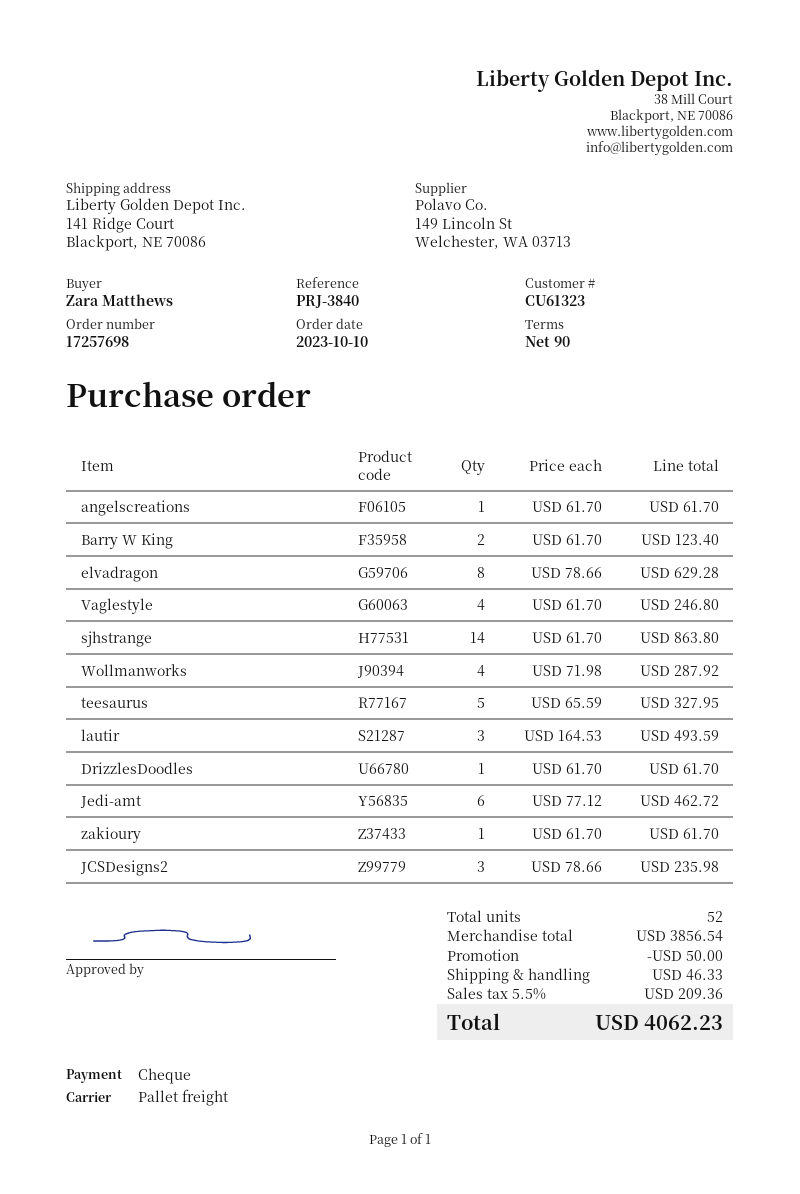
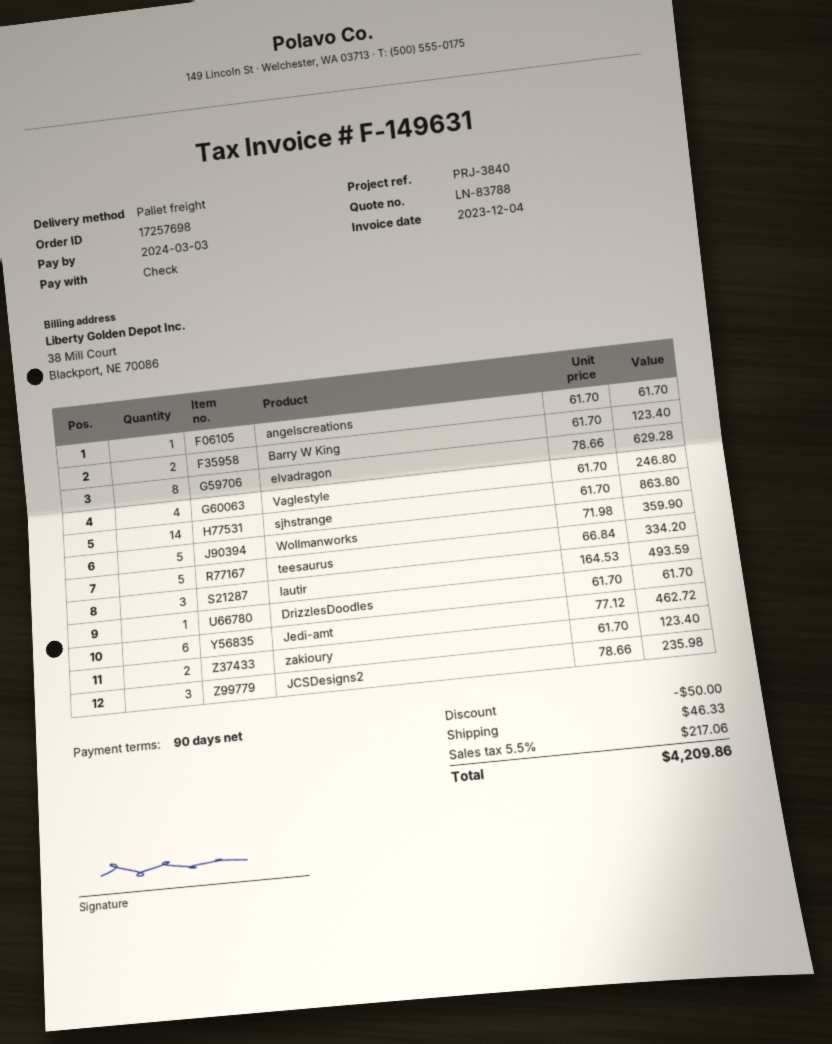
Wollmanworks: 4 x 71.98 = 287.92 -> 5 x 71.98 = 359.90
teesaurus: 5 x 65.59 = 327.95 -> 5 x 66.84 = 334.20
zakioury: 1 x 61.70 = 61.70 -> 2 x 61.70 = 123.40
tax: 5.5% = 209.36 -> 5.5% = 217.06
total: 4062.23 -> 4209.86

